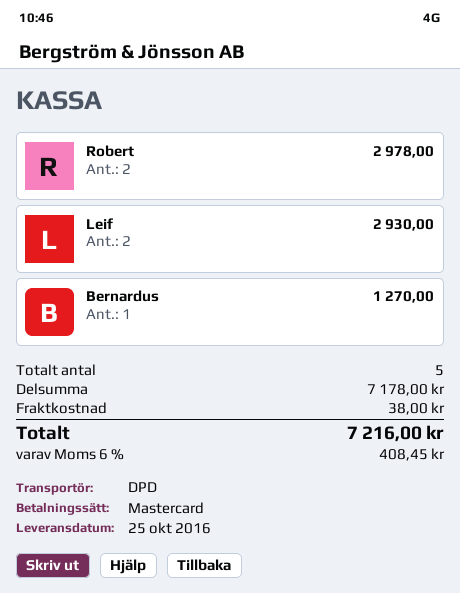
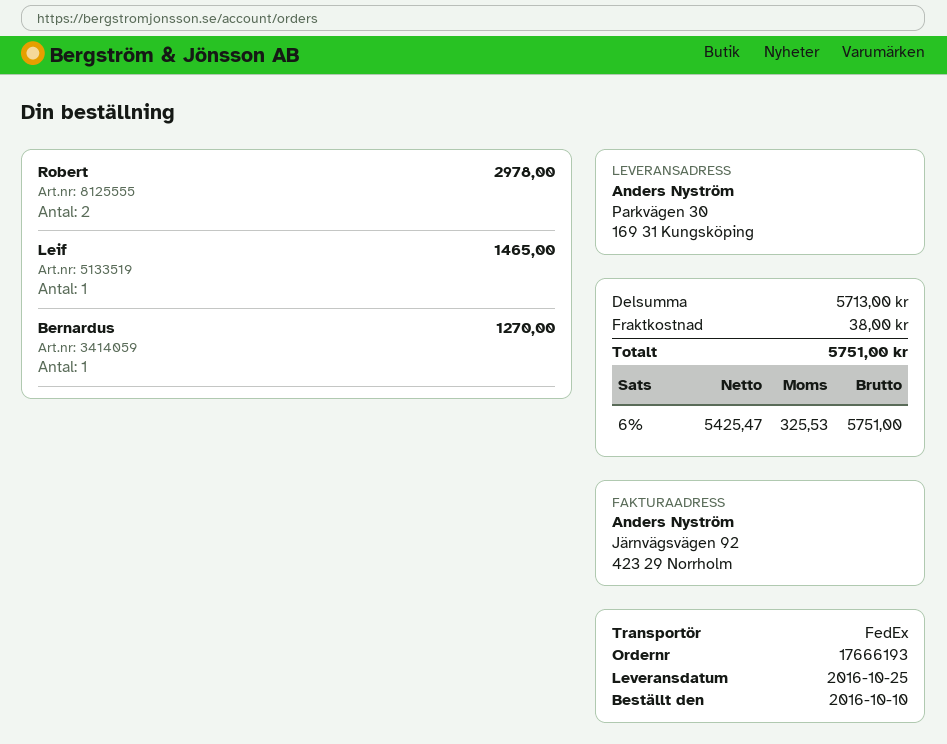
shipping method: DPD -> FedEx
Leif: 2 for 2930.00 -> 1 for 1465.00
subtotal: 7178.00 -> 5713.00
tax: 6% = 408.45 -> 6% = 325.53
total: 7216.00 -> 5751.00

